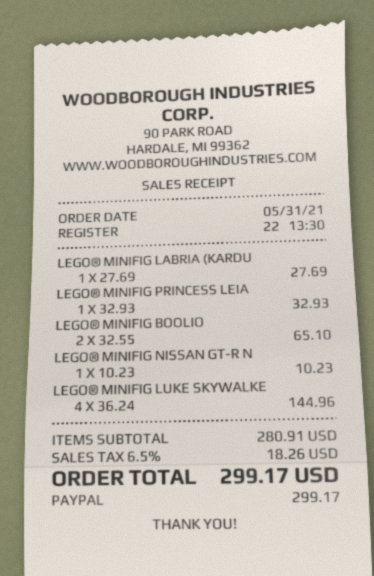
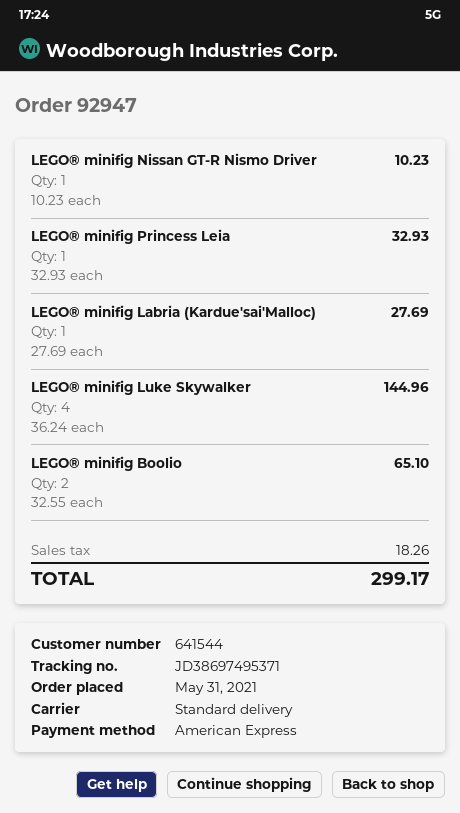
payment method: PayPal -> American Express

